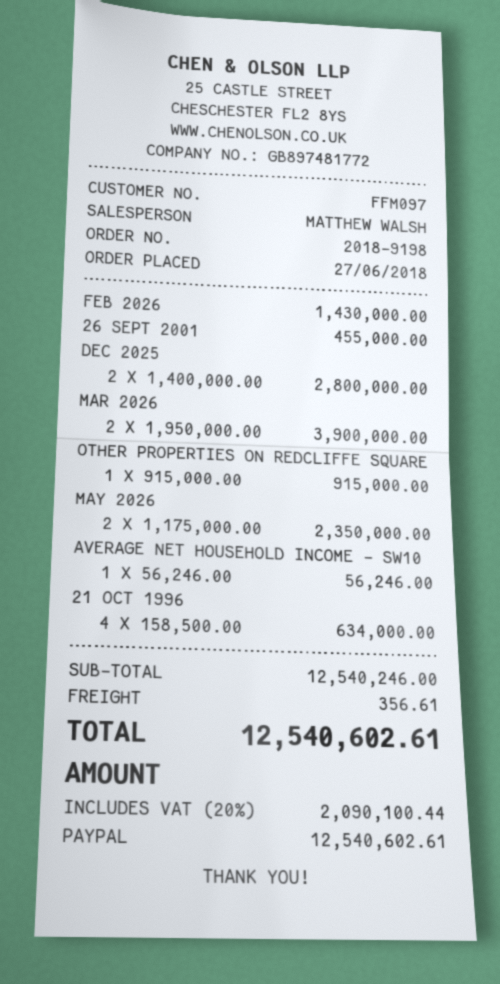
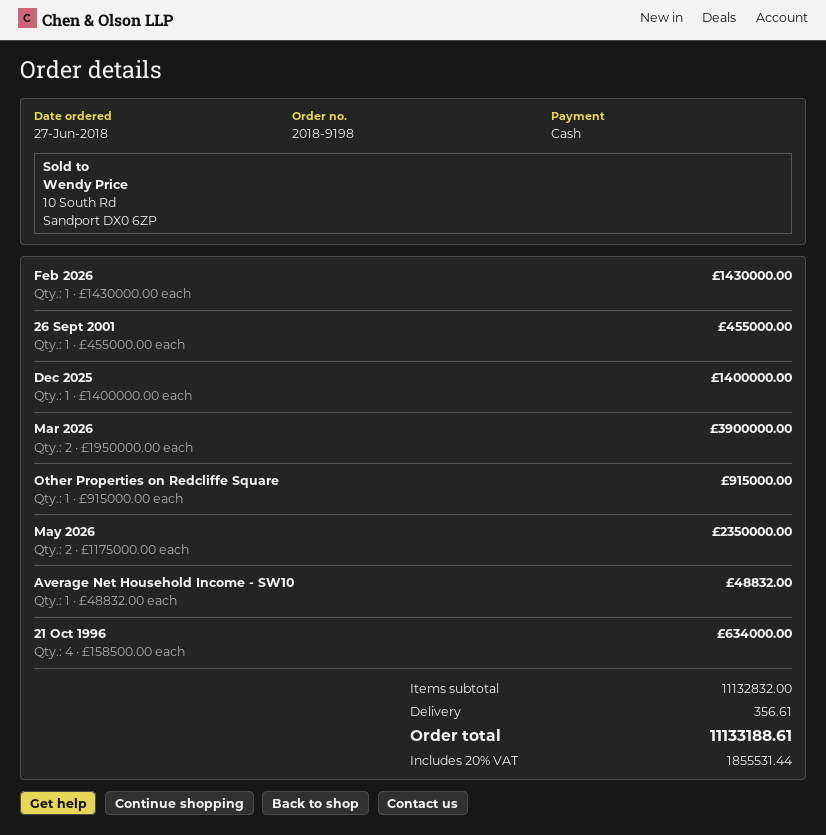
payment method: PayPal -> cash
DEC 2025: 2 x 1400000.00 = 2800000.00 -> 1 x 1400000.00 = 1400000.00
AVERAGE NET HOUSEHOLD INCOME - SW10: 1 x 56246.00 = 56246.00 -> 1 x 48832.00 = 48832.00
subtotal: 12540246.00 -> 11132832.00
tax: 20% = 2090100.44 -> 20% = 1855531.44
total: 12540602.61 -> 11133188.61

